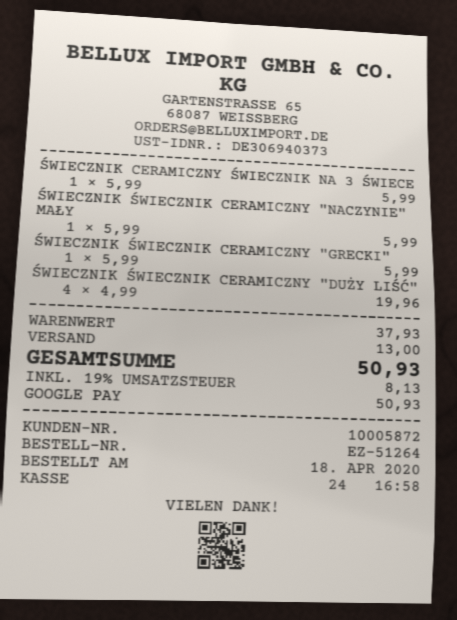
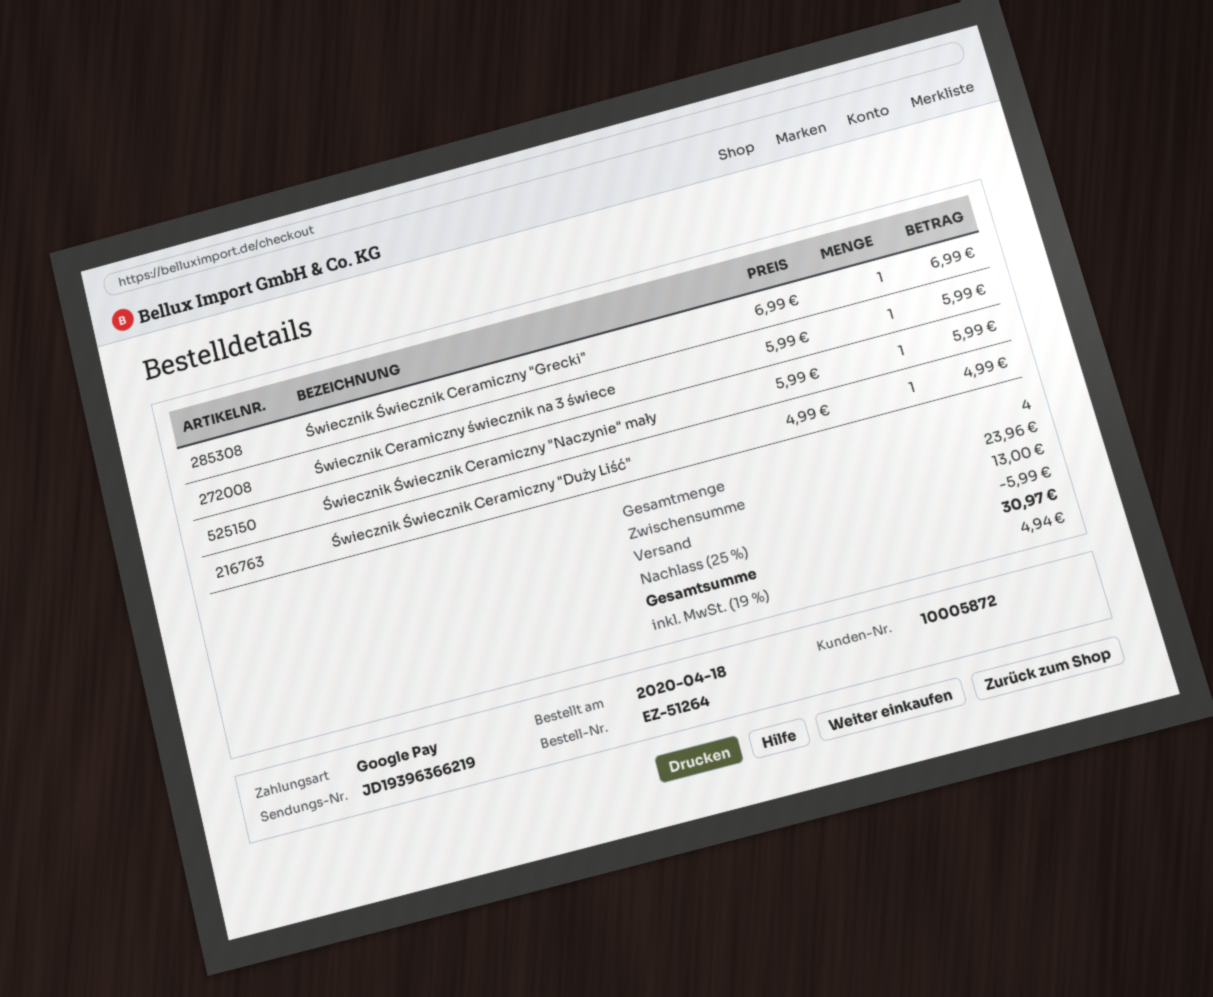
ŚWIECZNIK ŚWIECZNIK CERAMICZNY "GRECKI": 1 x 5.99 = 5.99 -> 1 x 6.99 = 6.99
ŚWIECZNIK ŚWIECZNIK CERAMICZNY "DUŻY LIŚĆ": 4 x 4.99 = 19.96 -> 1 x 4.99 = 4.99
subtotal: 37.93 -> 23.96
discount: none -> 25% = 5.99
tax: 19% = 8.13 -> 19% = 4.94
total: 50.93 -> 30.97

